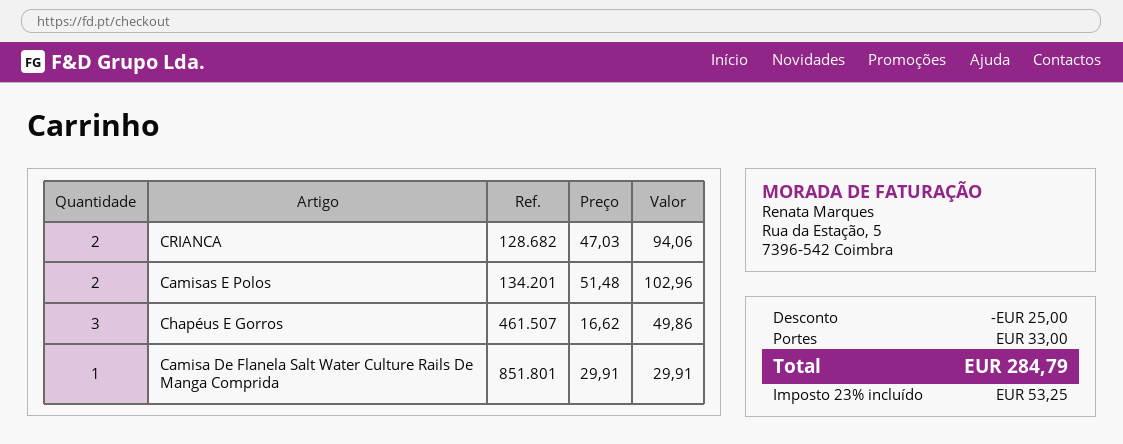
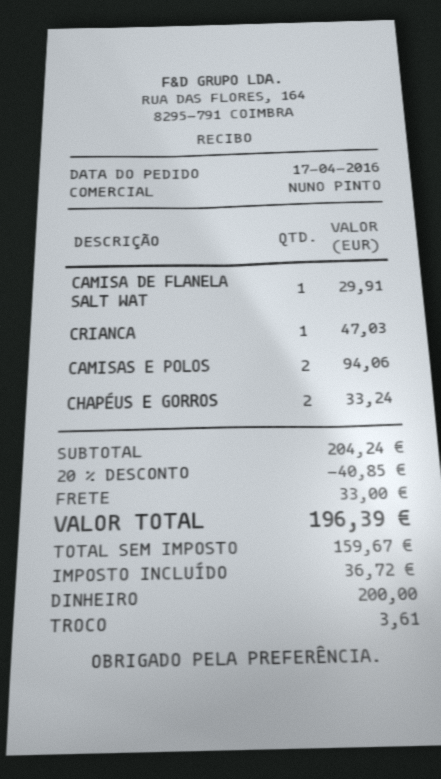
CRIANCA: 2 for 94.06 -> 1 for 47.03
Camisas E Polos: 2 for 102.96 -> 2 for 94.06
Chapéus E Gorros: 3 for 49.86 -> 2 for 33.24
discount: 25.00 -> 40.85
tax: 53.25 -> 36.72
total: 284.79 -> 196.39

